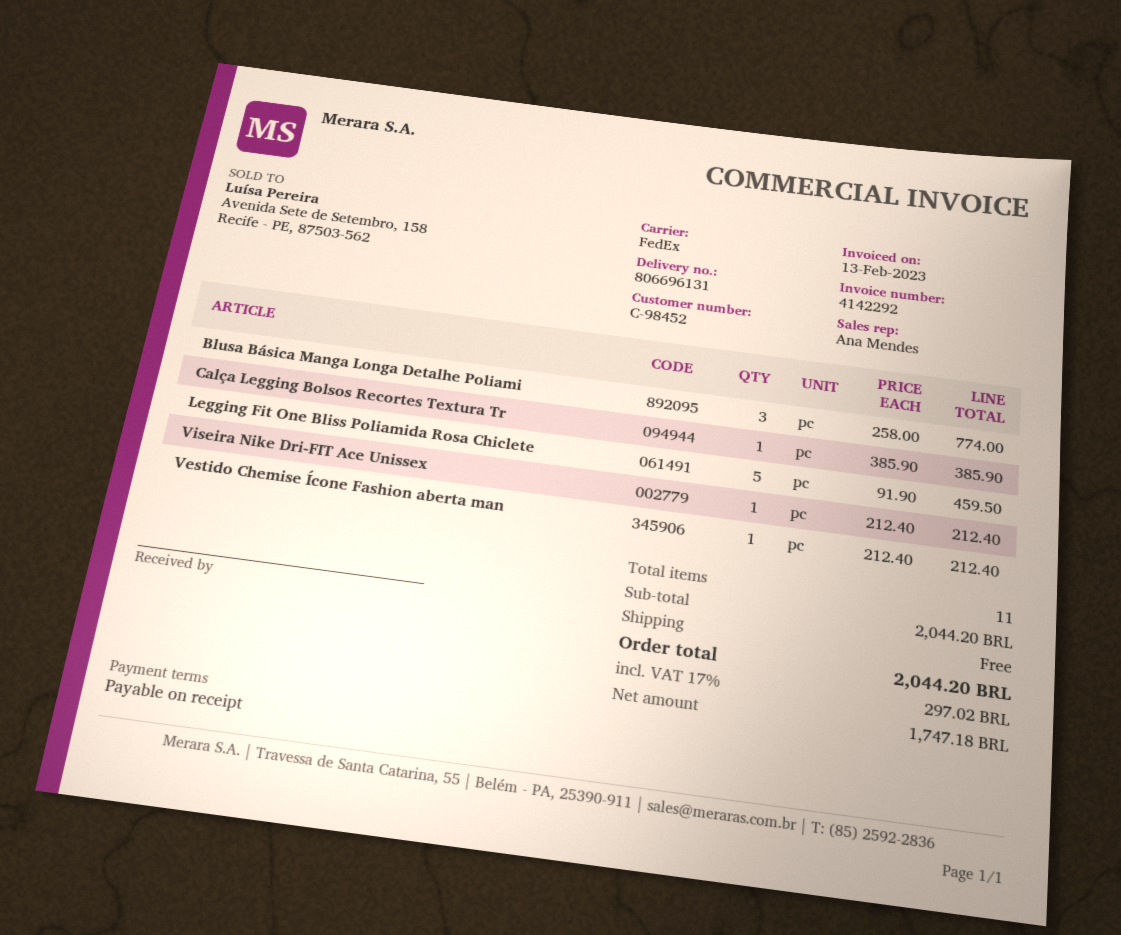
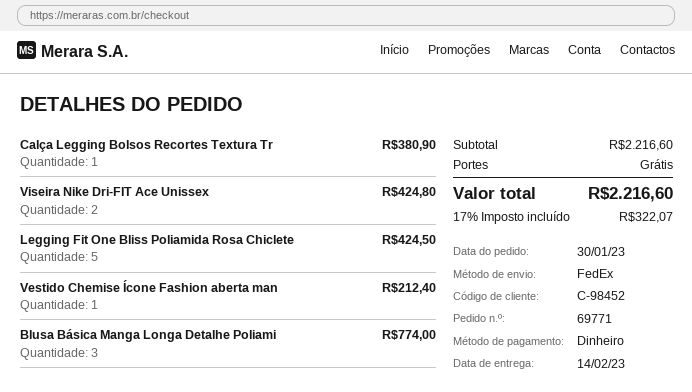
Calça Legging Bolsos Recortes Textura Tr: 1 for 385.90 -> 1 for 380.90
Legging Fit One Bliss Poliamida Rosa Chiclete: 5 for 459.50 -> 5 for 424.50
Viseira Nike Dri-FIT Ace Unissex: 1 for 212.40 -> 2 for 424.80
subtotal: 2044.20 -> 2216.60
tax: 17% = 297.02 -> 17% = 322.07
total: 2044.20 -> 2216.60

